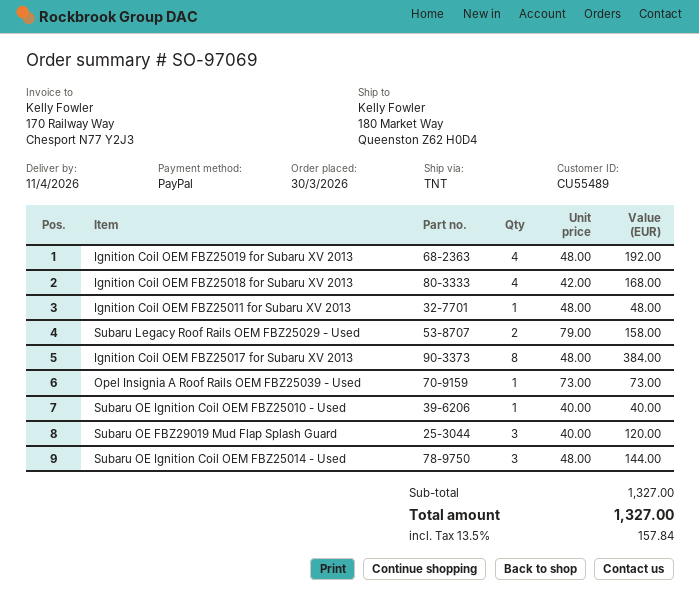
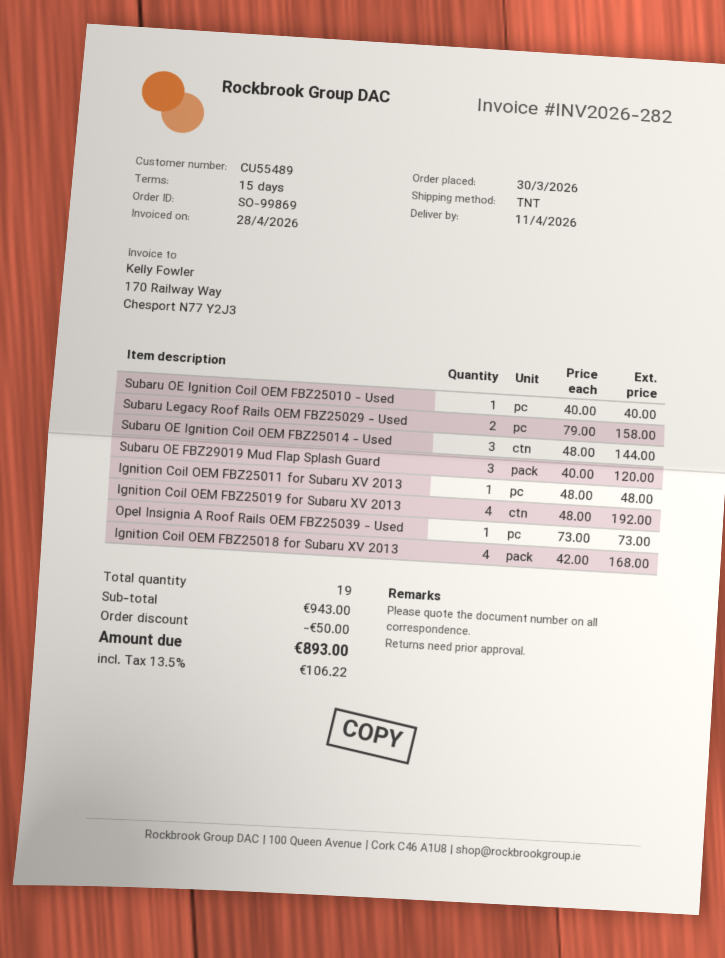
order number: SO-97069 -> SO-99869
Ignition Coil OEM FBZ25017 for Subaru XV 2013: 8 x 48.00 = 384.00 -> none
subtotal: 1327.00 -> 943.00
discount: none -> 50.00
tax: 13.5% = 157.84 -> 13.5% = 106.22
total: 1327.00 -> 893.00

